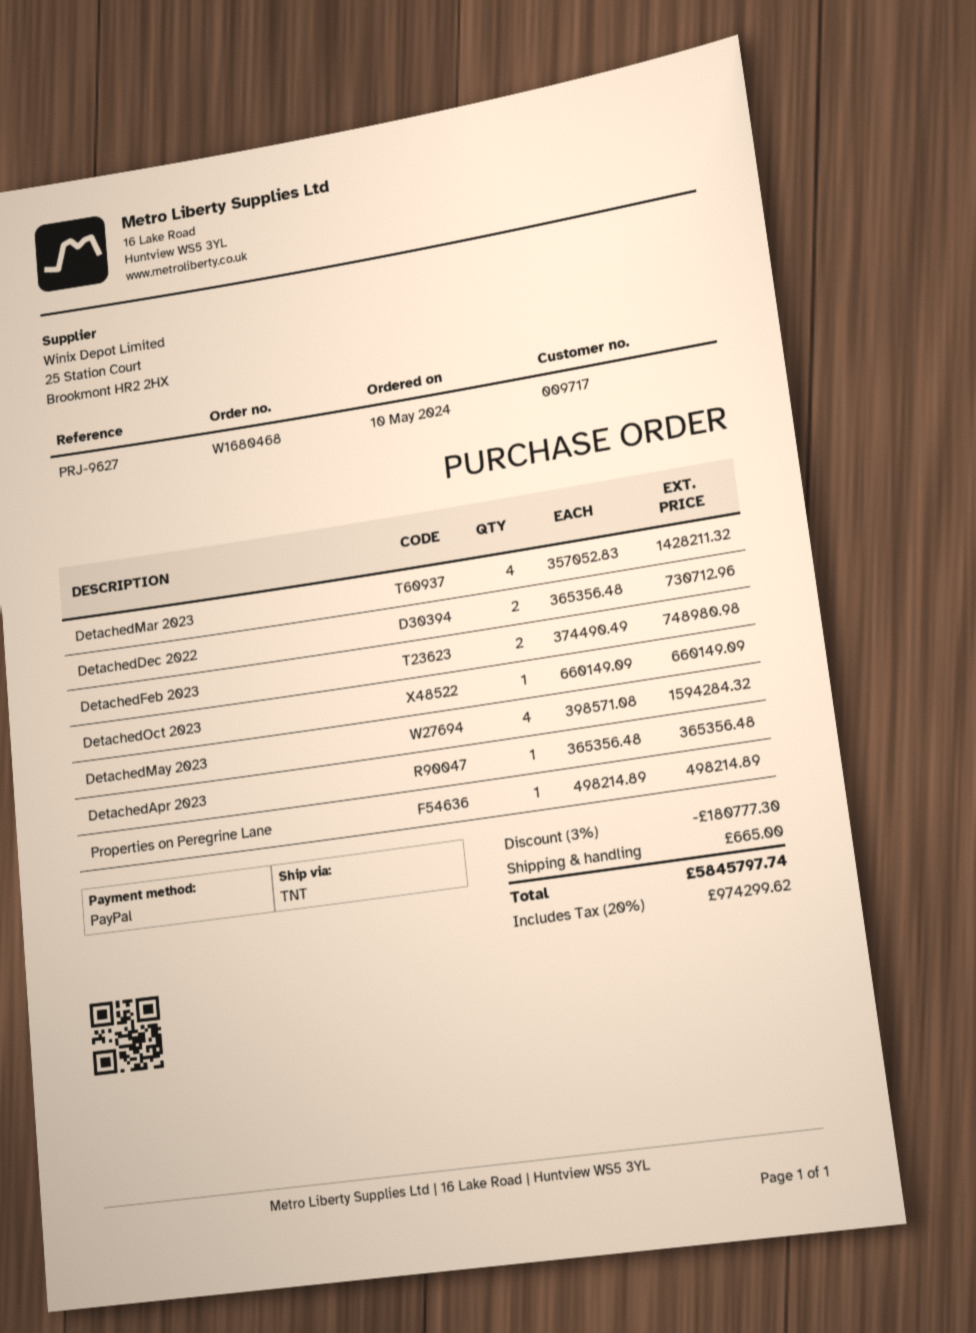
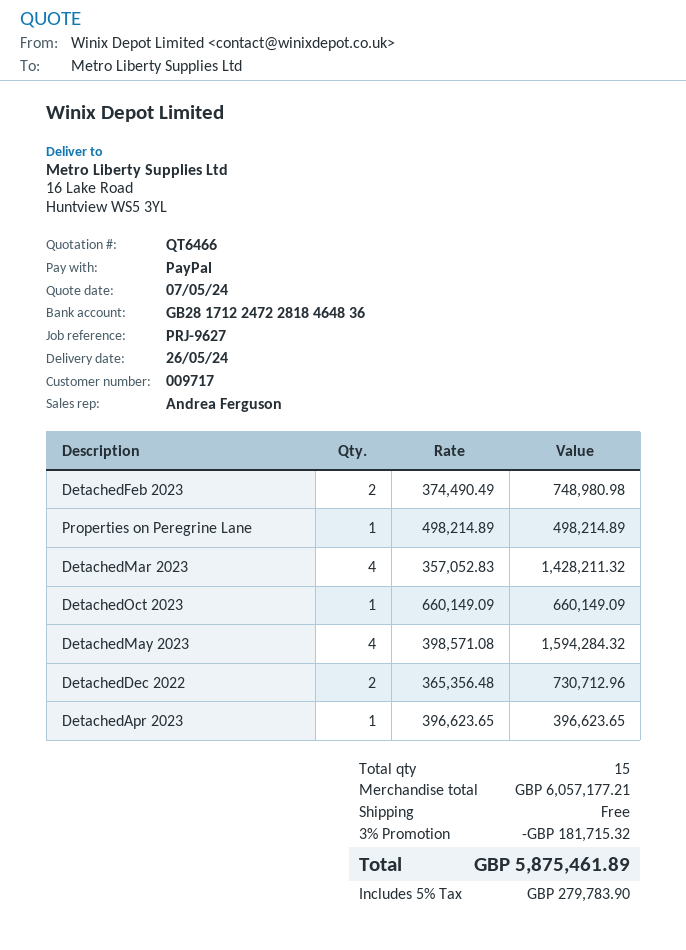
DetachedApr 2023: 1 x 365356.48 = 365356.48 -> 1 x 396623.65 = 396623.65
discount: 3% = 180777.30 -> 3% = 181715.32
shipping: 665.00 -> 0.00
tax: 20% = 974299.62 -> 5% = 279783.90
total: 5845797.74 -> 5875461.89

